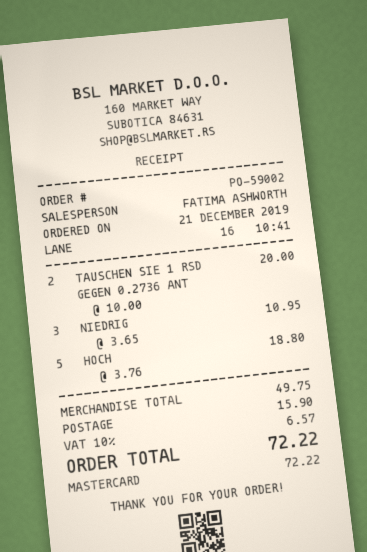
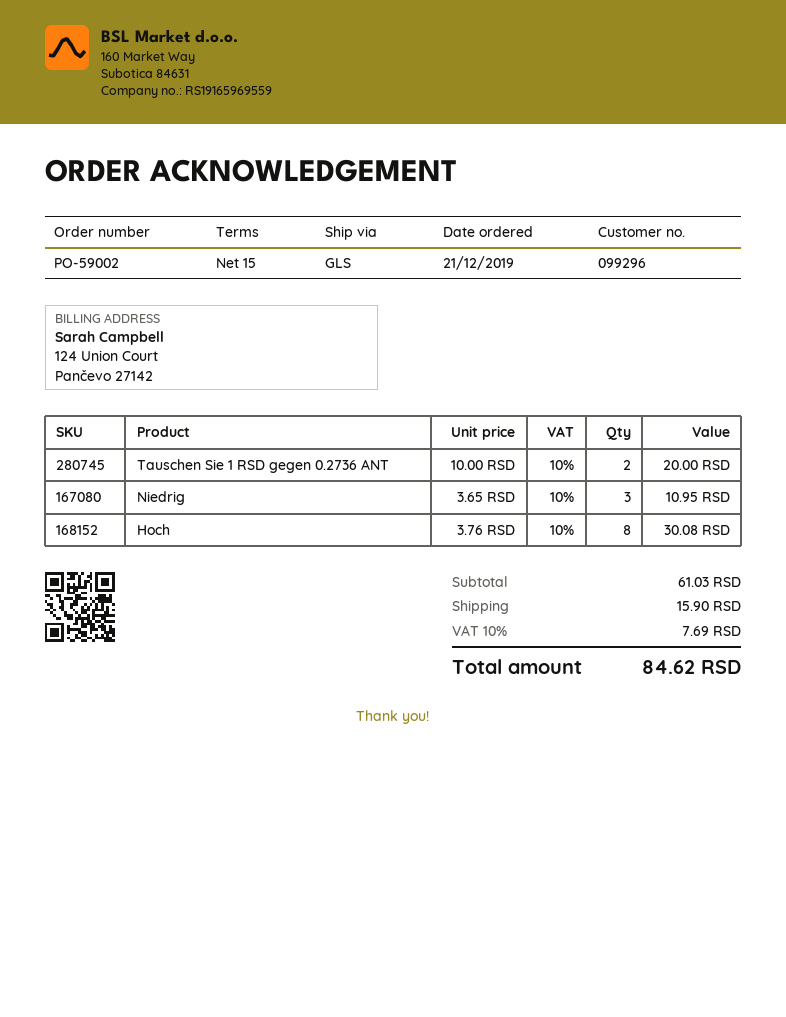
HOCH: 5 x 3.76 = 18.80 -> 8 x 3.76 = 30.08
subtotal: 49.75 -> 61.03
tax: 10% = 6.57 -> 10% = 7.69
total: 72.22 -> 84.62

